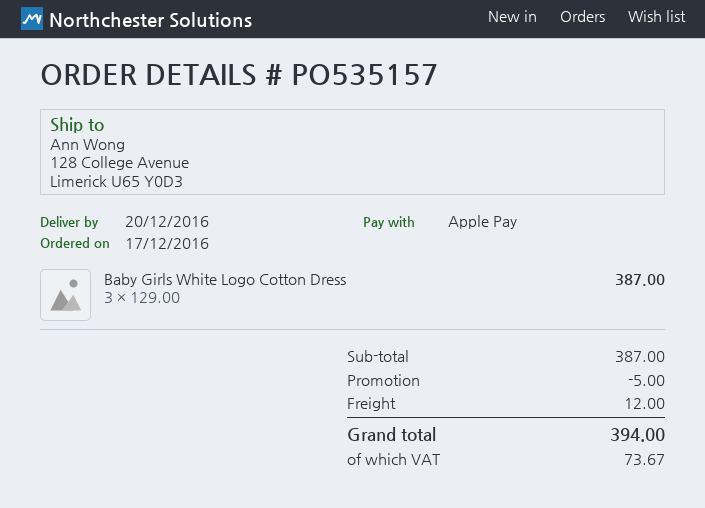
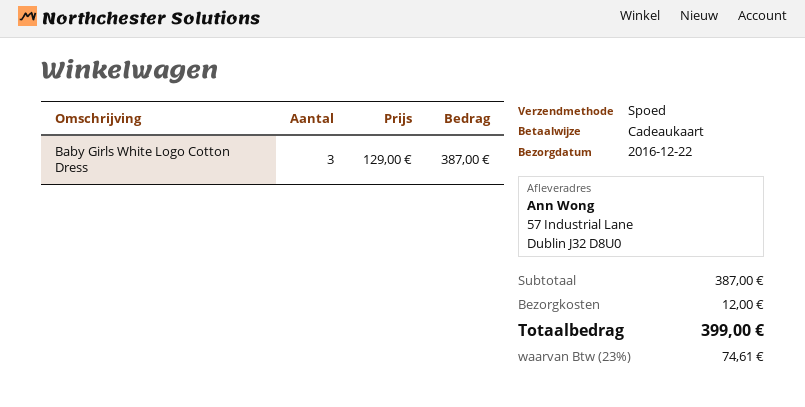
delivery date: 2016-12-20 -> 2016-12-22
payment method: Apple Pay -> gift card
ship to: 128 College Avenue, Limerick U65 Y0D3 -> 57 Industrial Lane, Dublin J32 D8U0
discount: 5.00 -> none
tax: 73.67 -> 74.61
total: 394.00 -> 399.00

